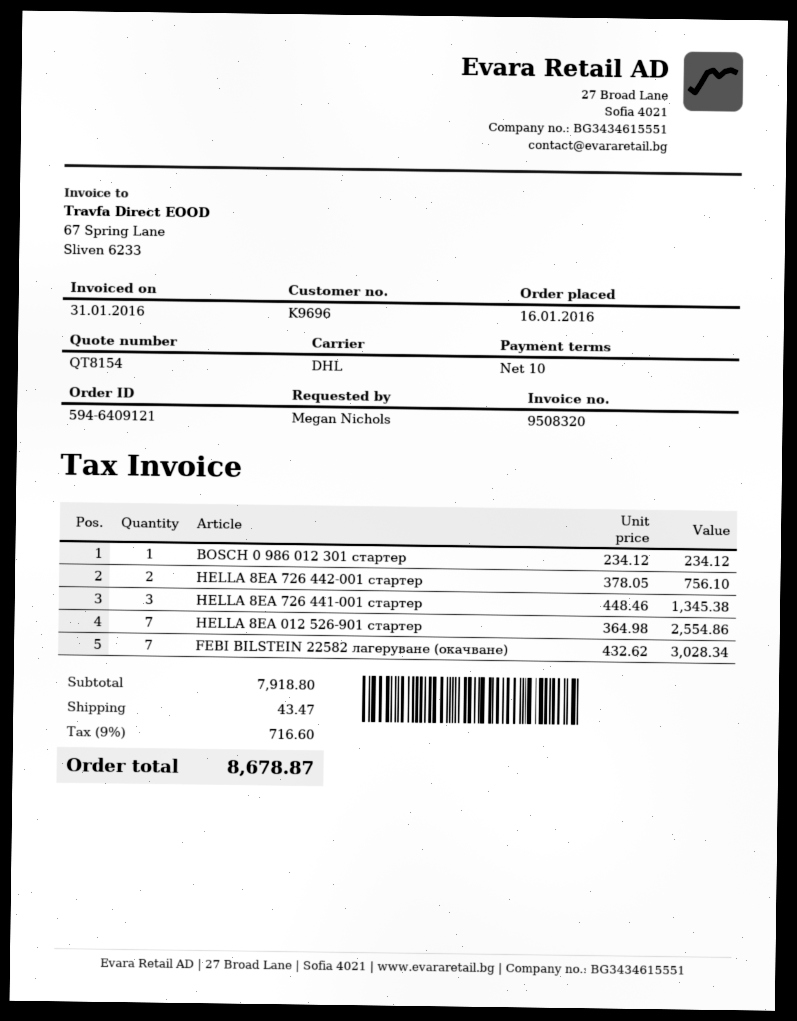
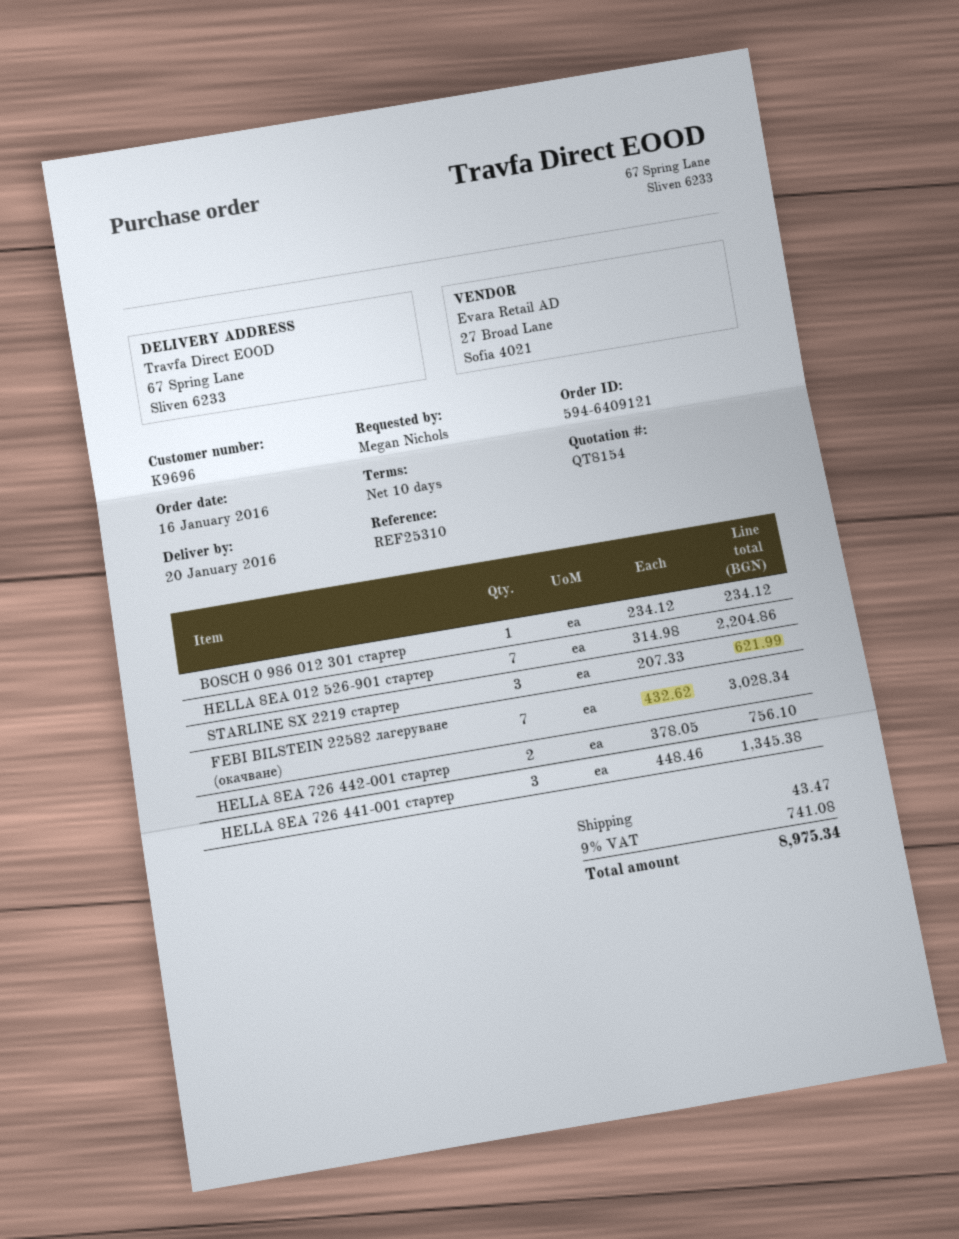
HELLA 8EA 012 526-901 стартер: 7 x 364.98 = 2554.86 -> 7 x 314.98 = 2204.86
STARLINE SX 2219 стартер: none -> 3 x 207.33 = 621.99
tax: 9% = 716.60 -> 9% = 741.08
total: 8678.87 -> 8975.34

